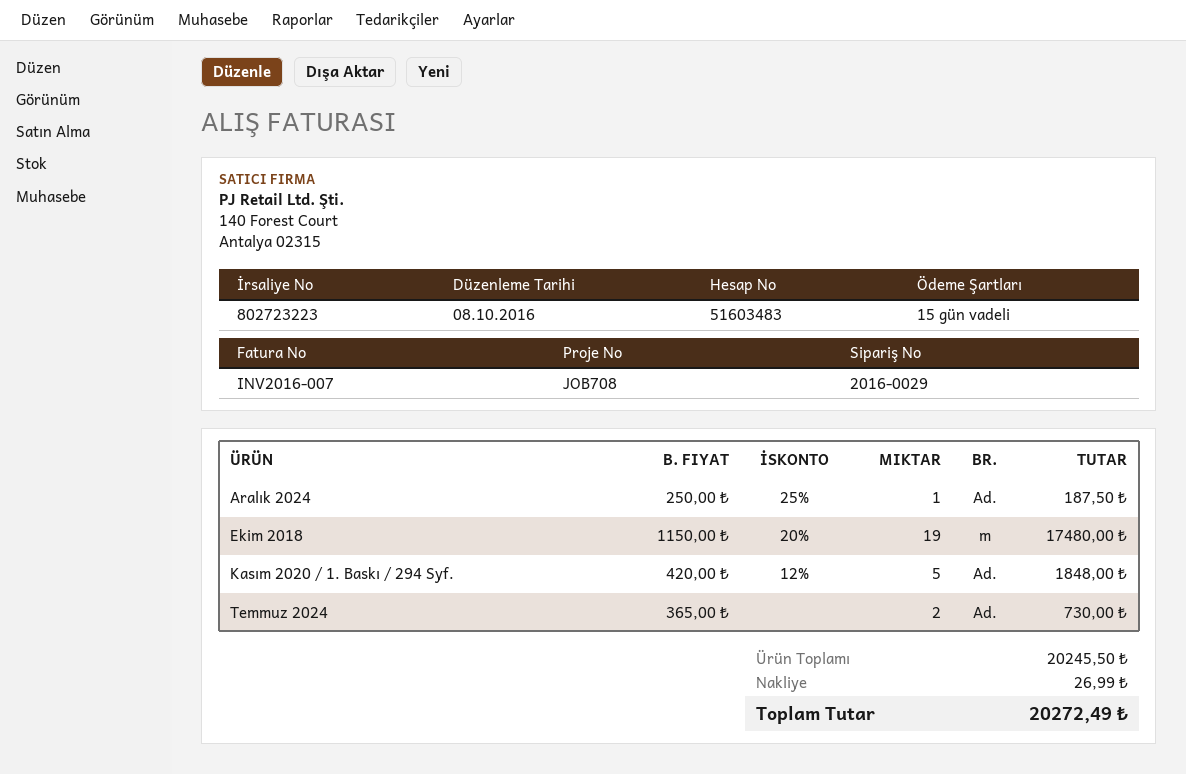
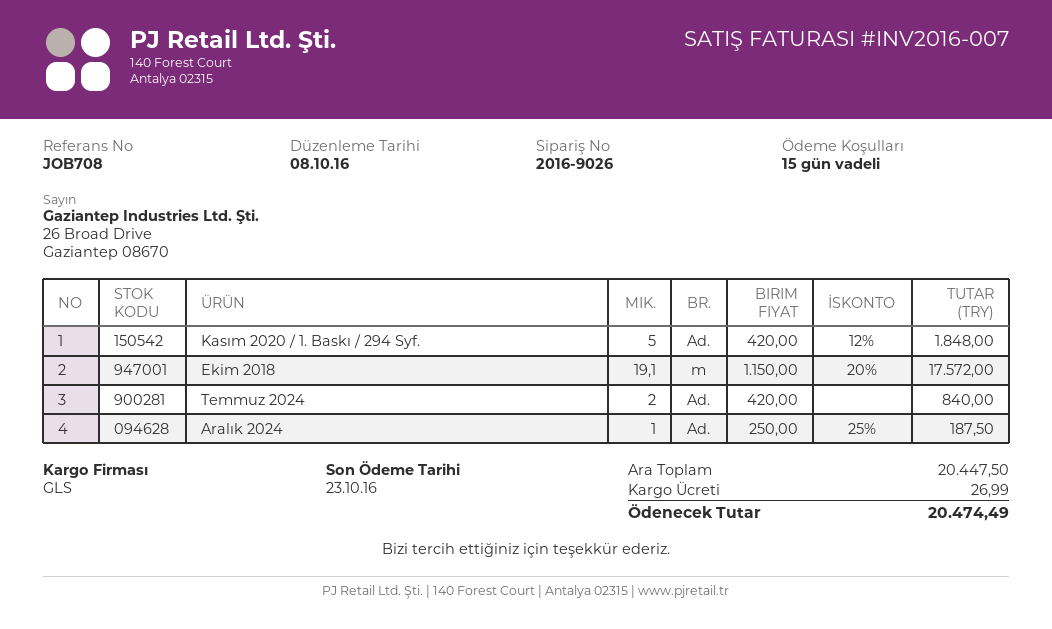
order number: 2016-0029 -> 2016-9026
Ekim 2018: 19 x 1150.00 - 20% = 17480.00 -> 19.1 x 1150.00 - 20% = 17572.00
Temmuz 2024: 2 x 365.00 = 730.00 -> 2 x 420.00 = 840.00
subtotal: 20245.50 -> 20447.50
total: 20272.49 -> 20474.49

